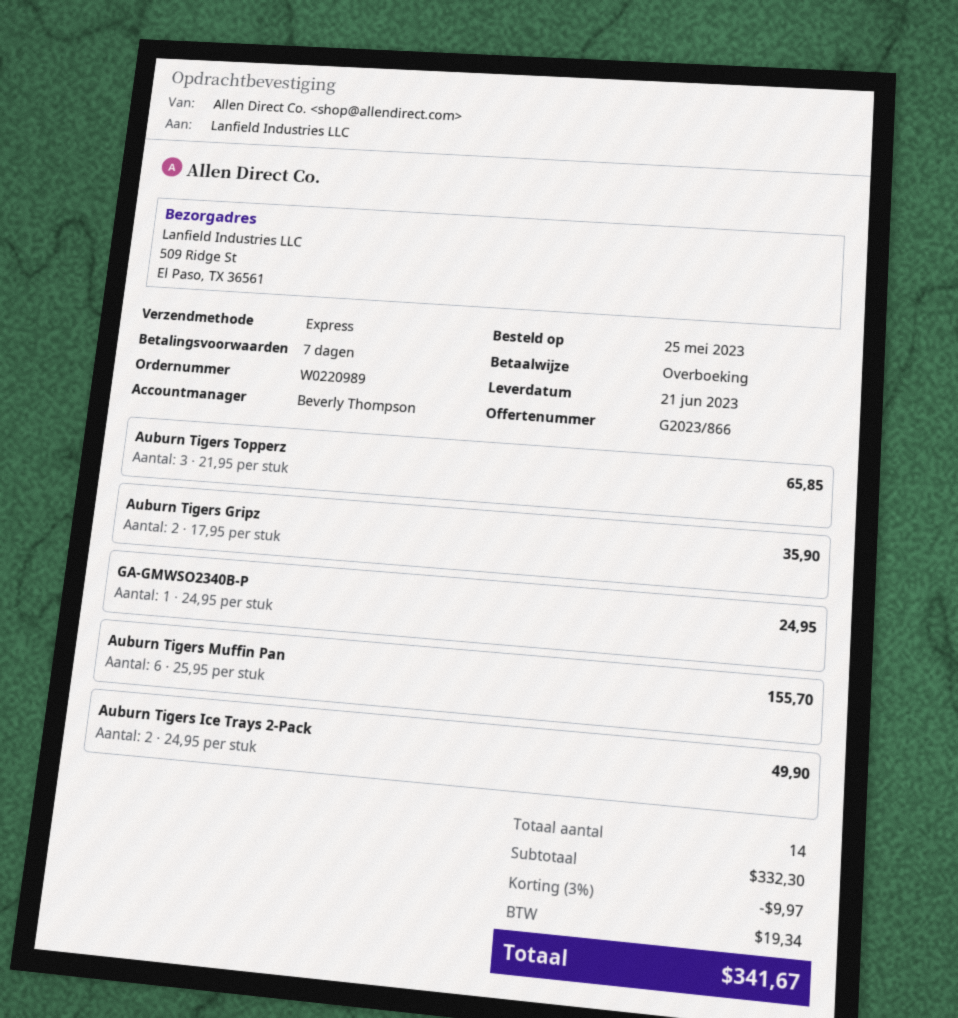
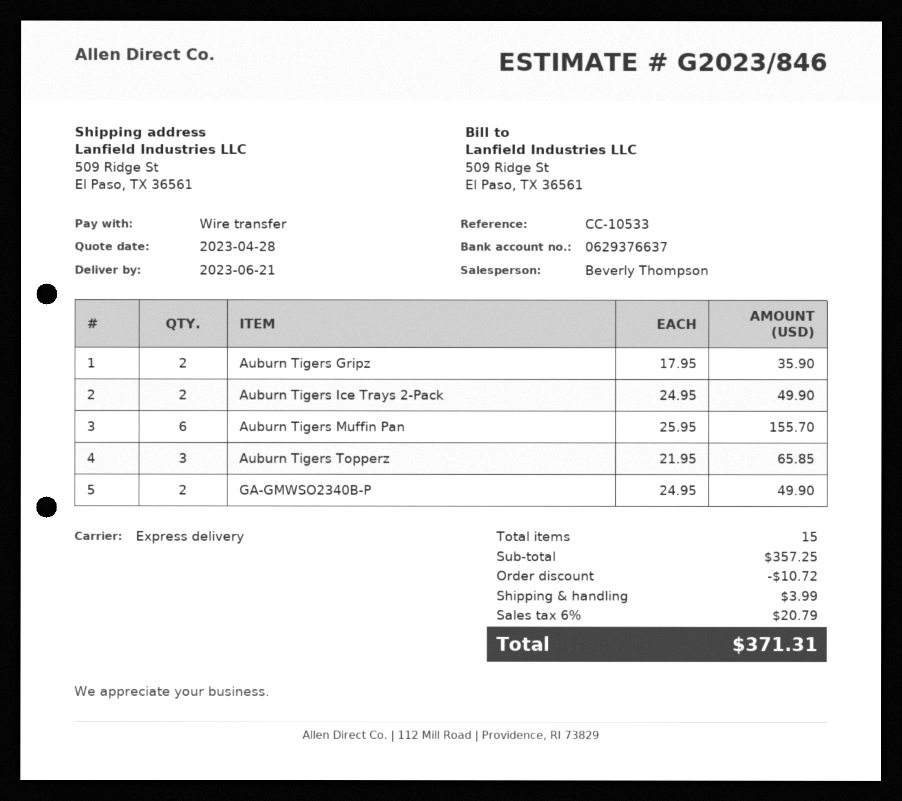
quote number: G2023/866 -> G2023/846
GA-GMWSO2340B-P: 1 x 24.95 = 24.95 -> 2 x 24.95 = 49.90
total quantity: 14 -> 15
subtotal: 332.30 -> 357.25
discount: 9.97 -> 10.72
shipping: none -> 3.99
tax: 19.34 -> 20.79
total: 341.67 -> 371.31

